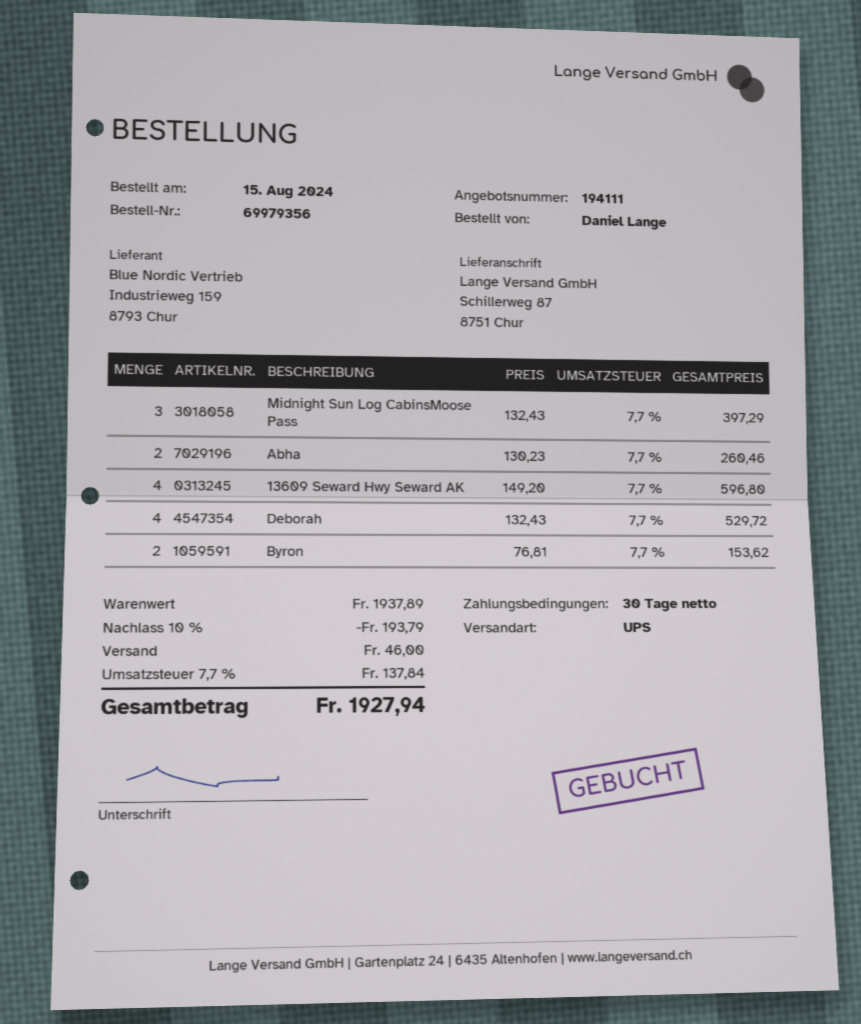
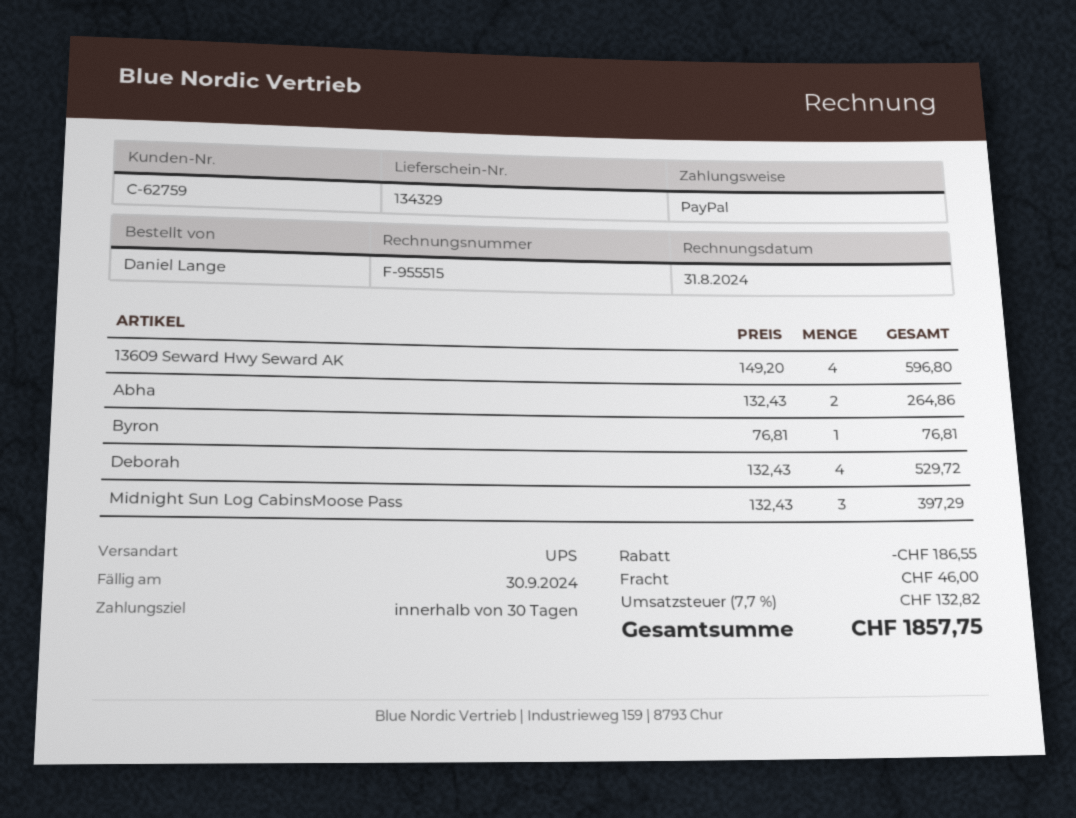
Abha: 2 x 130.23 = 260.46 -> 2 x 132.43 = 264.86
Byron: 2 x 76.81 = 153.62 -> 1 x 76.81 = 76.81
discount: 193.79 -> 186.55
tax: 7.7% = 137.84 -> 7.7% = 132.82
total: 1927.94 -> 1857.75

